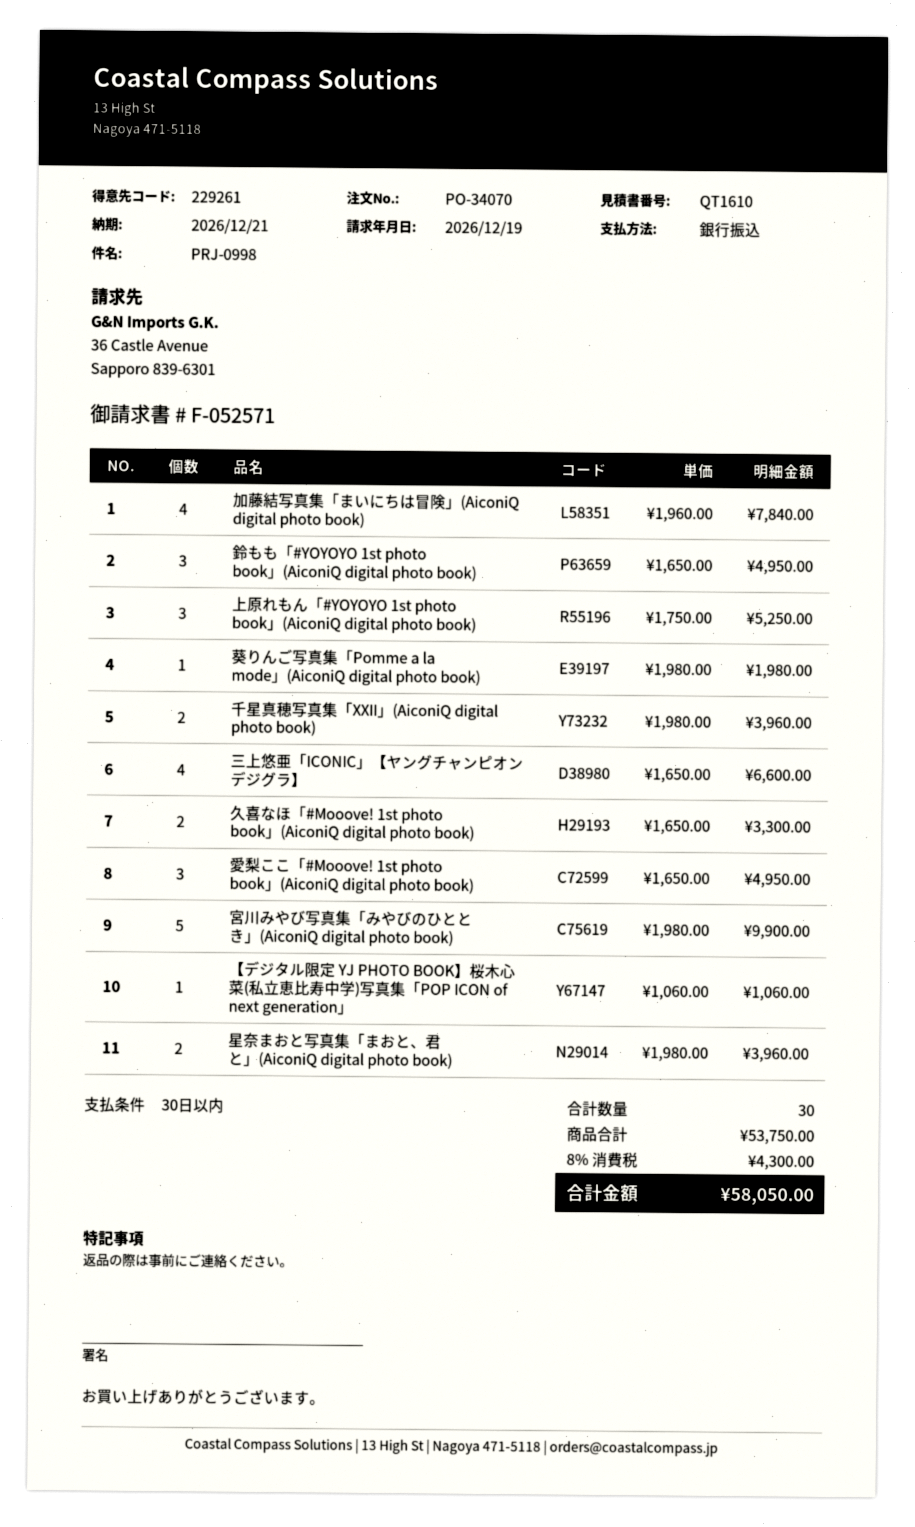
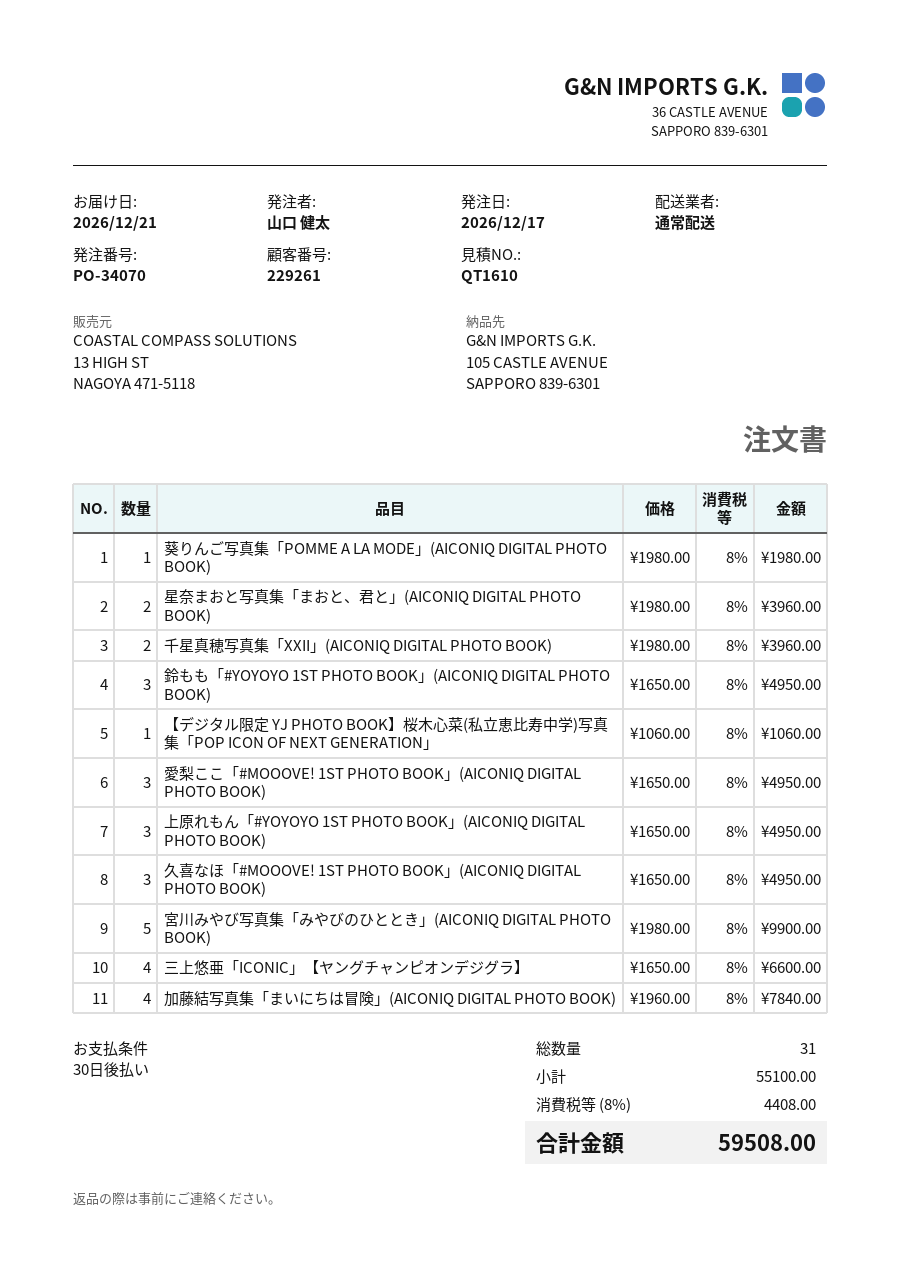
上原れもん「#YOYOYO 1st photo book」(AiconiQ digital photo book): 3 x 1750.00 = 5250.00 -> 3 x 1650.00 = 4950.00
久喜なほ「#Mooove! 1st photo book」(AiconiQ digital photo book): 2 x 1650.00 = 3300.00 -> 3 x 1650.00 = 4950.00
total quantity: 30 -> 31
subtotal: 53750.00 -> 55100.00
tax: 8% = 4300.00 -> 8% = 4408.00
total: 58050.00 -> 59508.00

